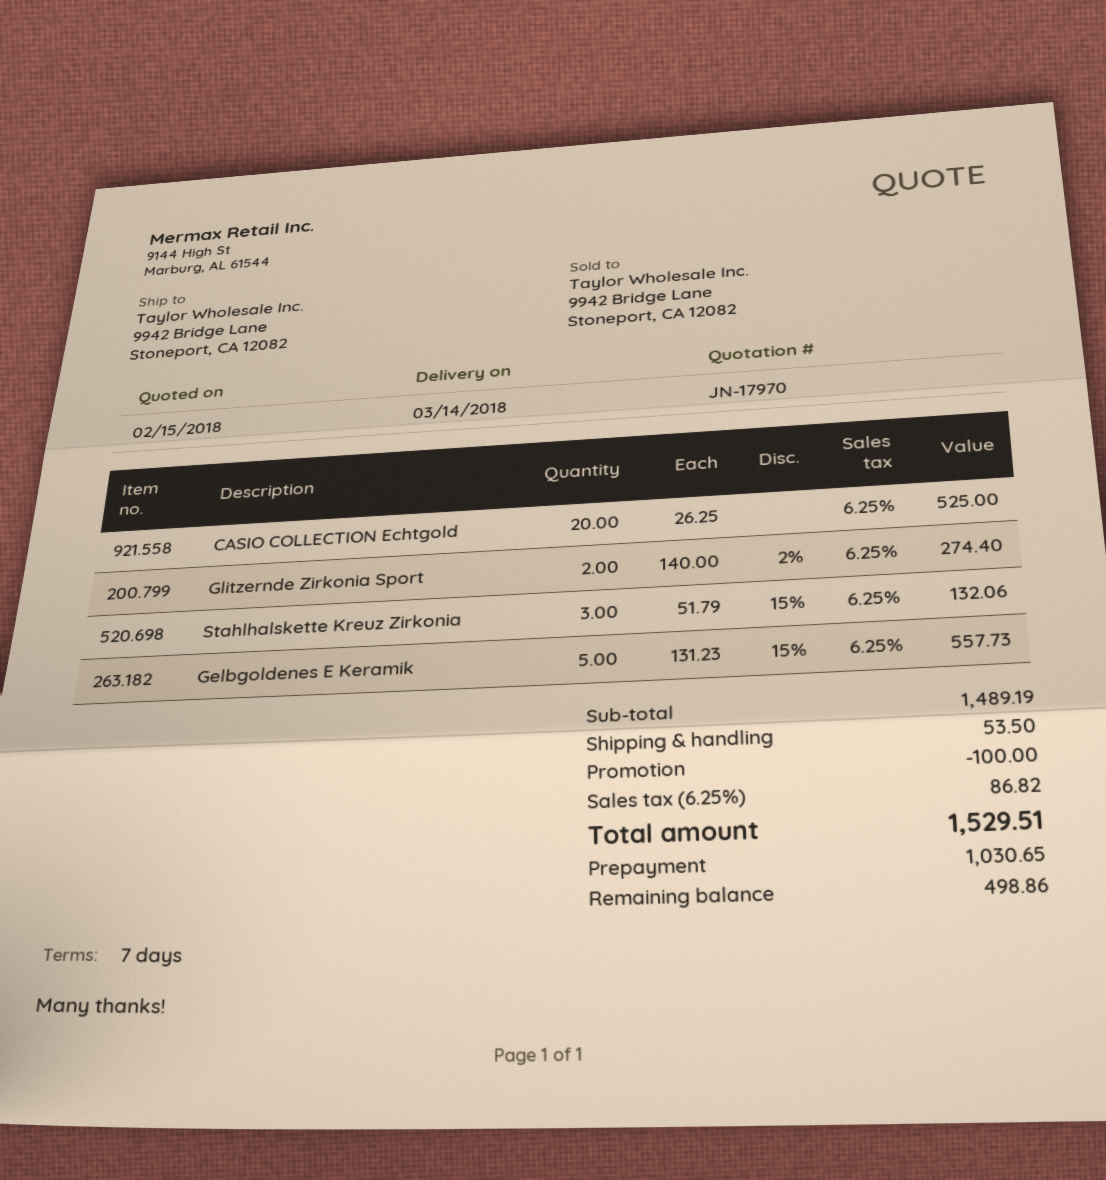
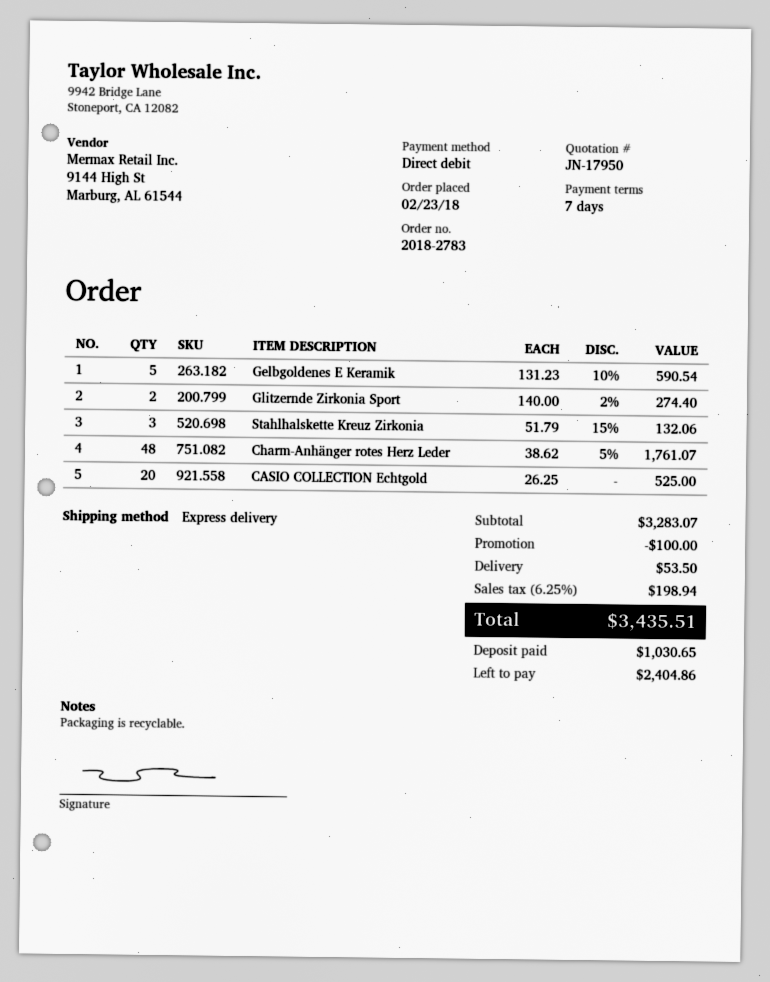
quote number: JN-17970 -> JN-17950
Gelbgoldenes E Keramik: 5 x 131.23 - 15% = 557.73 -> 5 x 131.23 - 10% = 590.54
Charm-Anhänger rotes Herz Leder: none -> 48 x 38.62 - 5% = 1761.07
subtotal: 1489.19 -> 3283.07
tax: 6.25% = 86.82 -> 6.25% = 198.94
total: 1529.51 -> 3435.51
balance: 498.86 -> 2404.86

